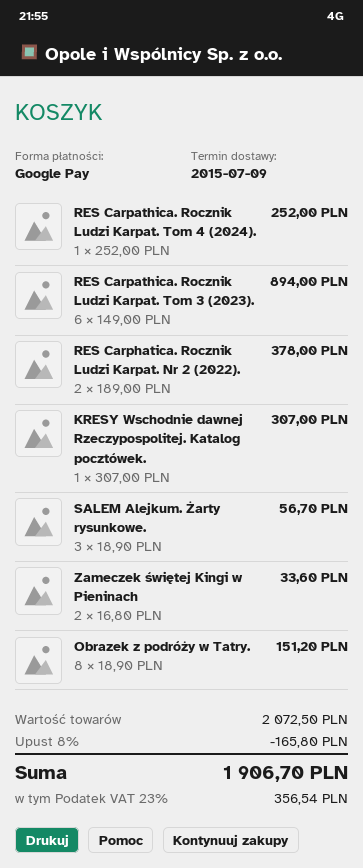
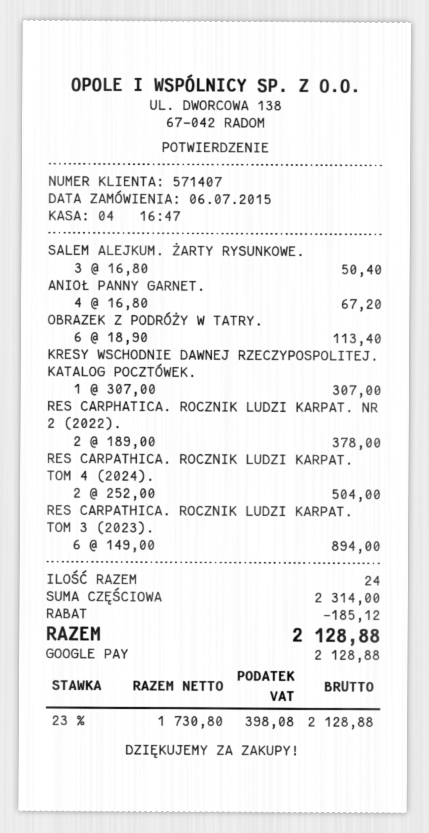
RES Carpathica. Rocznik Ludzi Karpat. Tom 4 (2024).: 1 x 252.00 = 252.00 -> 2 x 252.00 = 504.00
SALEM Alejkum. Żarty rysunkowe.: 3 x 18.90 = 56.70 -> 3 x 16.80 = 50.40
Zameczek świętej Kingi w Pieninach: 2 x 16.80 = 33.60 -> none
Obrazek z podróży w Tatry.: 8 x 18.90 = 151.20 -> 6 x 18.90 = 113.40
ANIOŁ PANNY GARNET.: none -> 4 x 16.80 = 67.20
subtotal: 2072.50 -> 2314.00
discount: 165.80 -> 185.12
tax: 23% = 356.54 -> 23% = 398.08
total: 1906.70 -> 2128.88

